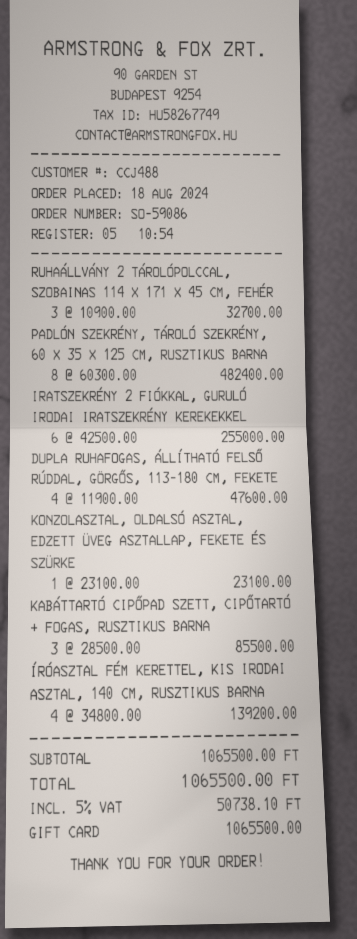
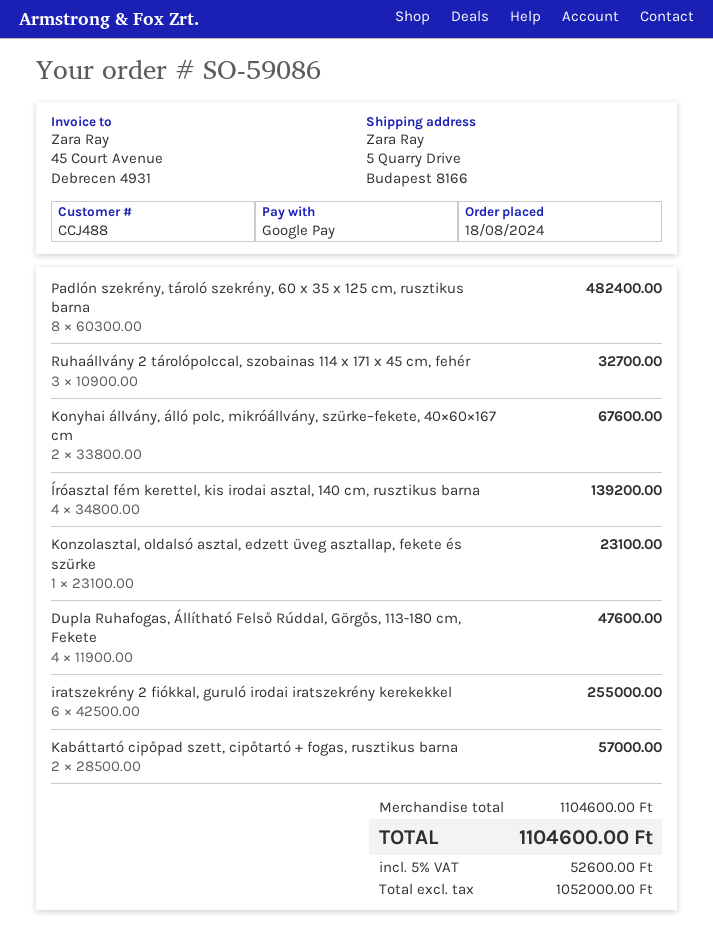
payment method: gift card -> Google Pay
KABÁTTARTÓ CIPŐPAD SZETT, CIPŐTARTÓ + FOGAS, RUSZTIKUS BARNA: 3 x 28500.00 = 85500.00 -> 2 x 28500.00 = 57000.00
Konyhai állvány, álló polc, mikróállvány, szürke–fekete, 40×60×167 cm: none -> 2 x 33800.00 = 67600.00
subtotal: 1065500.00 -> 1104600.00
tax: 5% = 50738.10 -> 5% = 52600.00
total: 1065500.00 -> 1104600.00

